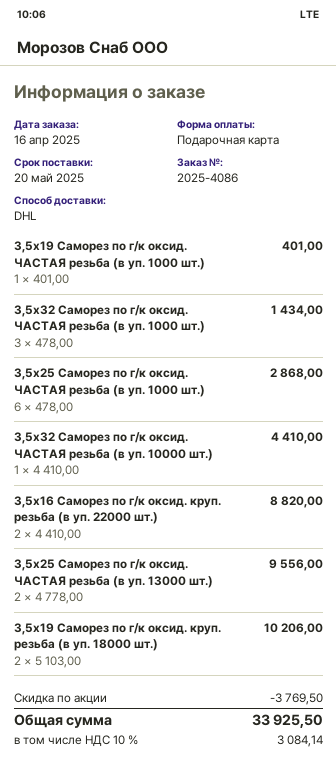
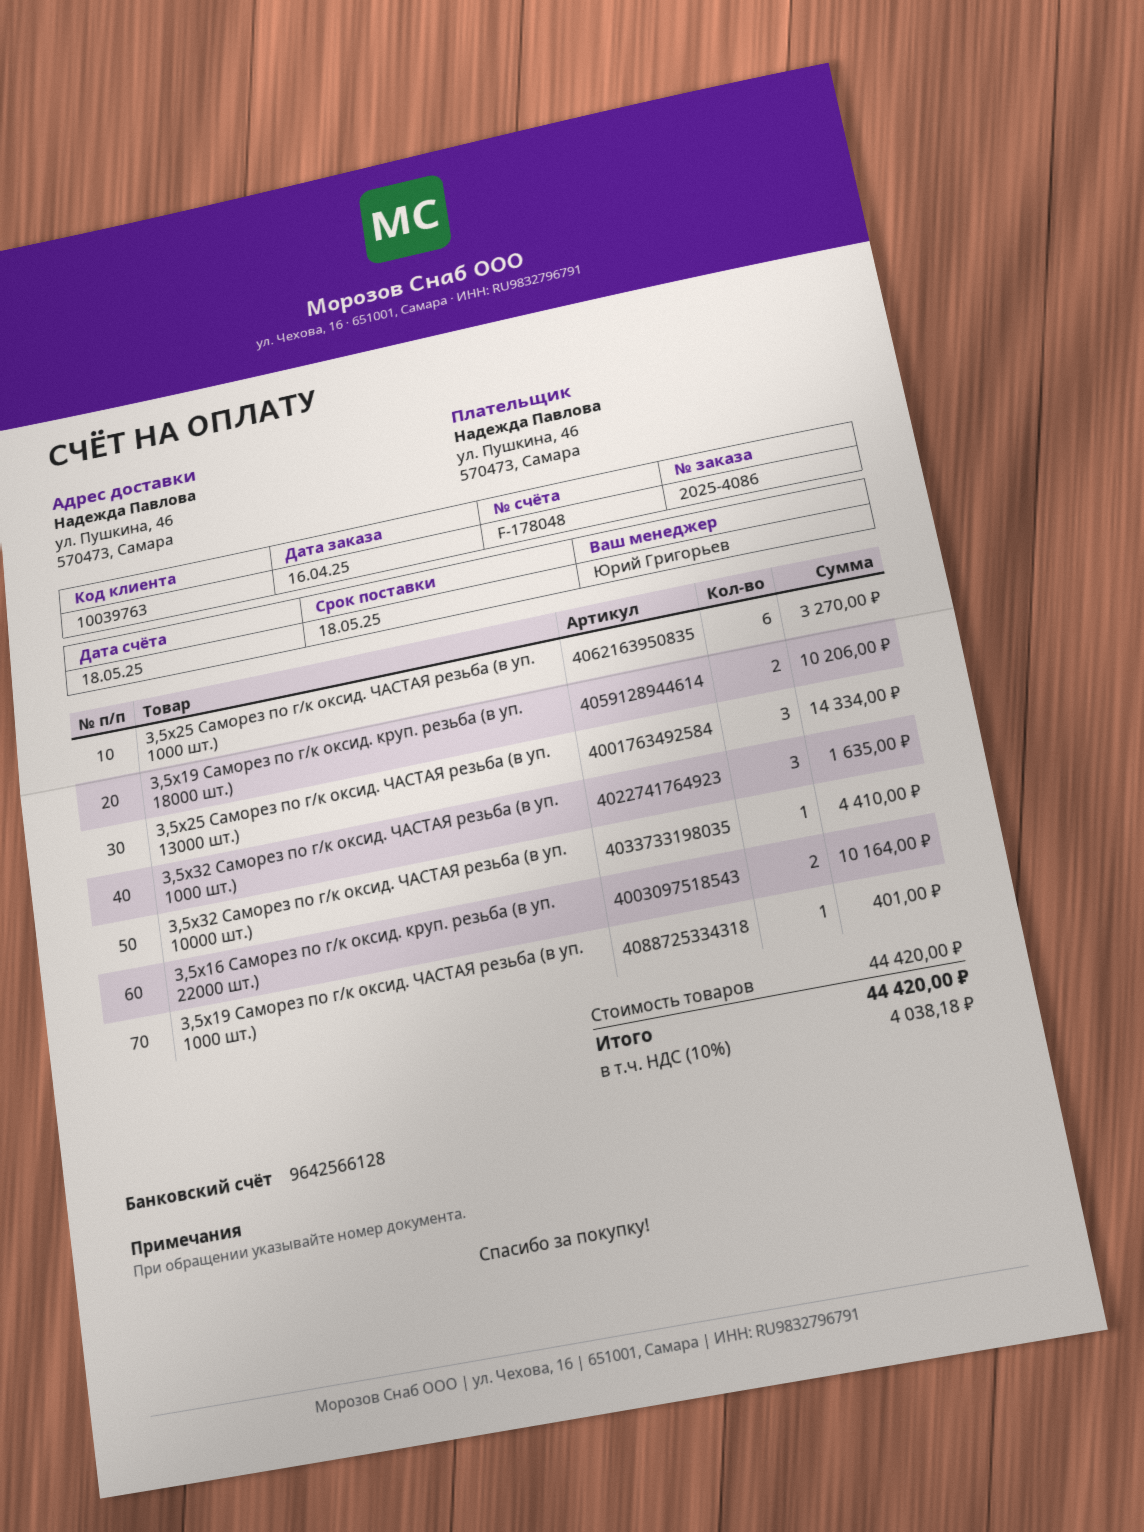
delivery date: 2025-05-20 -> 2025-05-18
3,5х32 Саморез по г/к оксид. ЧАСТАЯ резьба (в уп. 1000 шт.): 3 for 1434.00 -> 3 for 1635.00
3,5х25 Саморез по г/к оксид. ЧАСТАЯ резьба (в уп. 1000 шт.): 6 for 2868.00 -> 6 for 3270.00
3,5х16 Саморез по г/к оксид. круп. резьба (в уп. 22000 шт.): 2 for 8820.00 -> 2 for 10164.00
3,5х25 Саморез по г/к оксид. ЧАСТАЯ резьба (в уп. 13000 шт.): 2 for 9556.00 -> 3 for 14334.00
discount: 3769.50 -> none
tax: 10% = 3084.14 -> 10% = 4038.18
total: 33925.50 -> 44420.00

